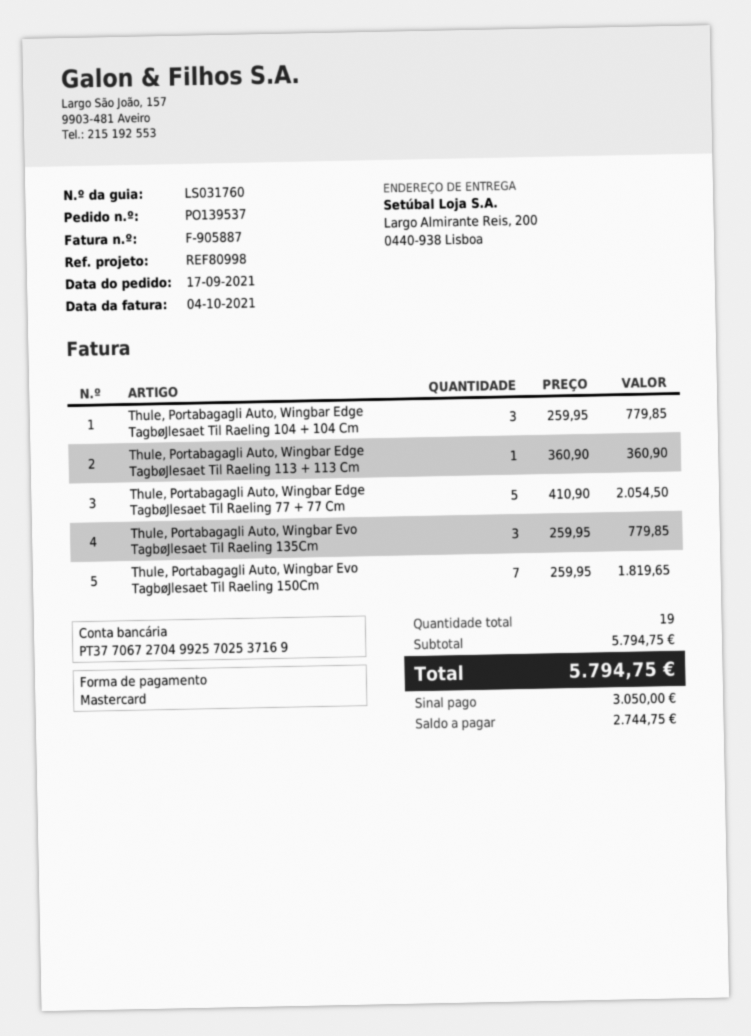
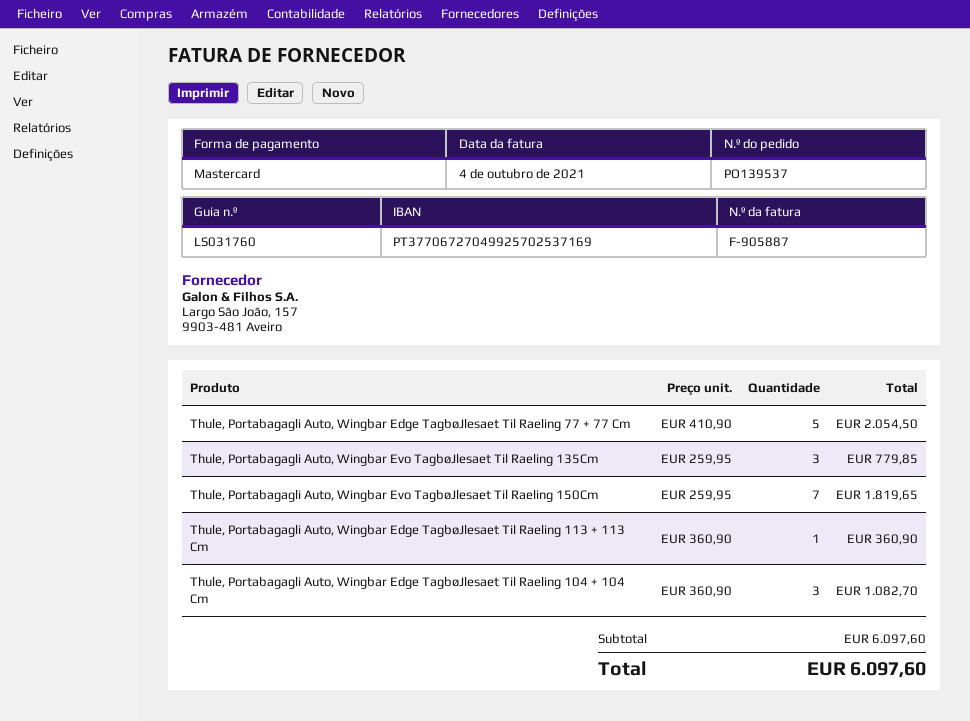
Thule, Portabagagli Auto, Wingbar Edge TagbøJlesaet Til Raeling 104 + 104 Cm: 3 x 259.95 = 779.85 -> 3 x 360.90 = 1082.70
subtotal: 5794.75 -> 6097.60
total: 5794.75 -> 6097.60

